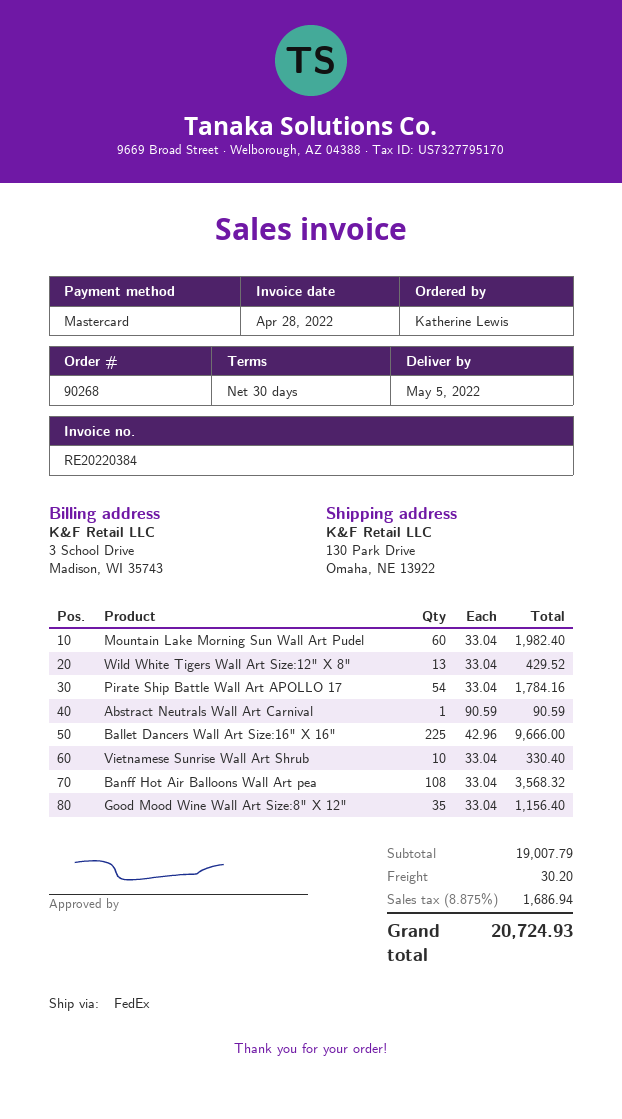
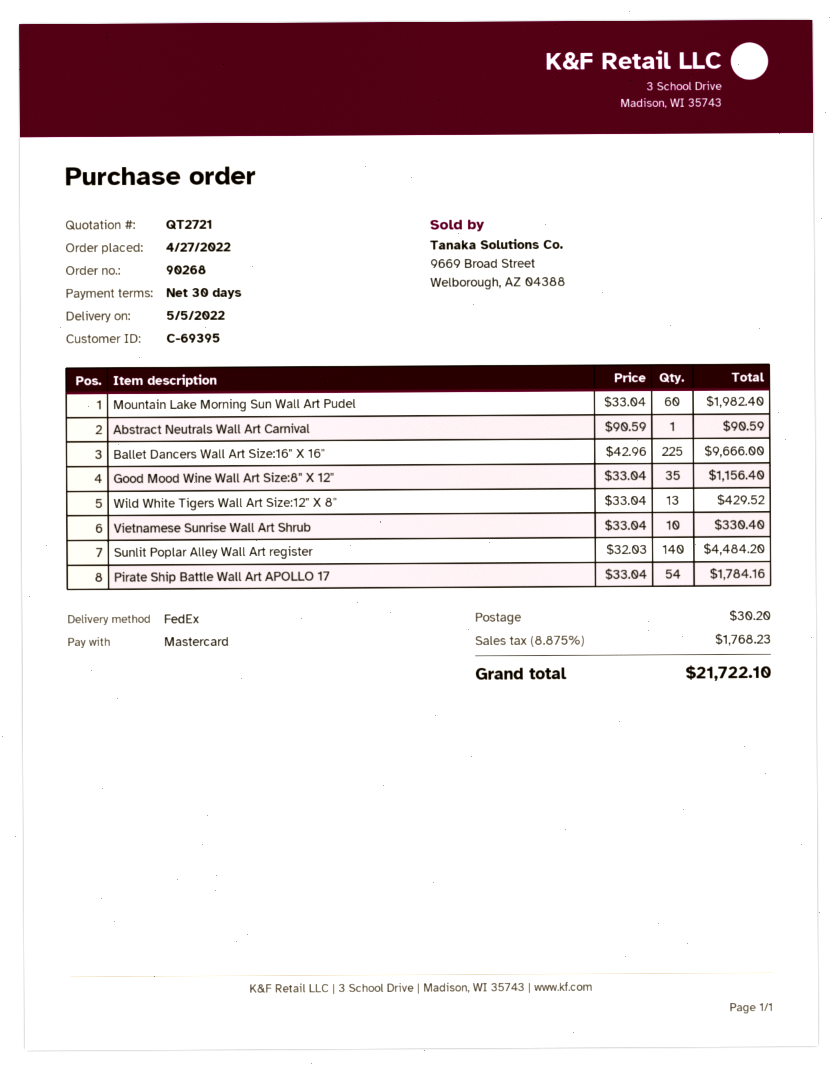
Banff Hot Air Balloons Wall Art pea: 108 x 33.04 = 3568.32 -> none
Sunlit Poplar Alley Wall Art register: none -> 140 x 32.03 = 4484.20
tax: 8.875% = 1686.94 -> 8.875% = 1768.23
total: 20724.93 -> 21722.10

